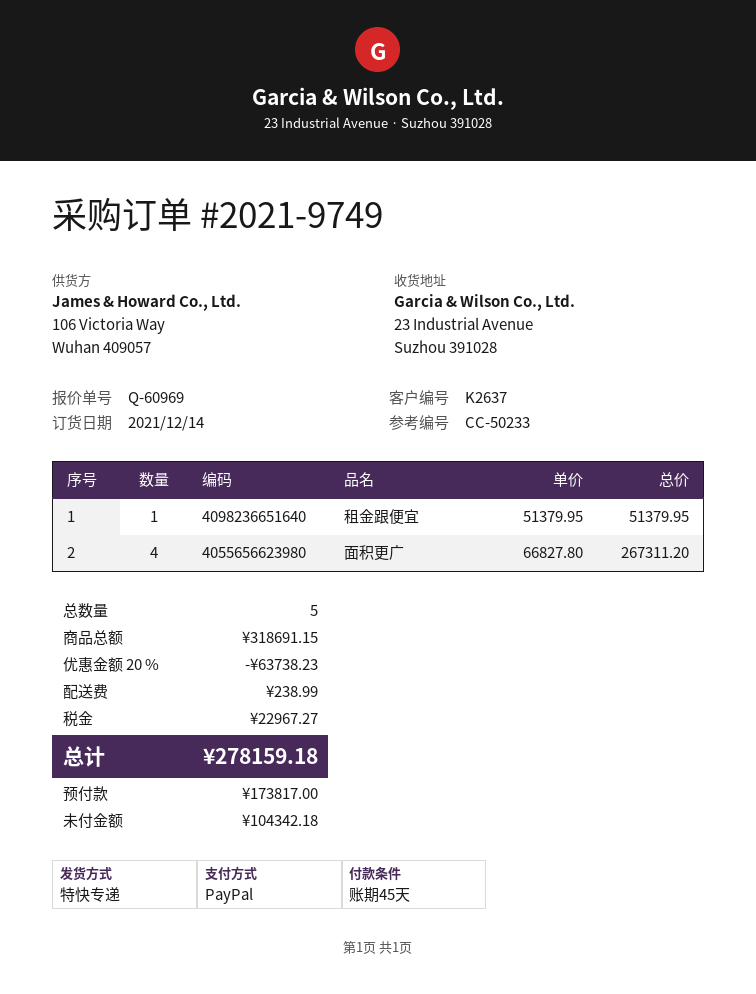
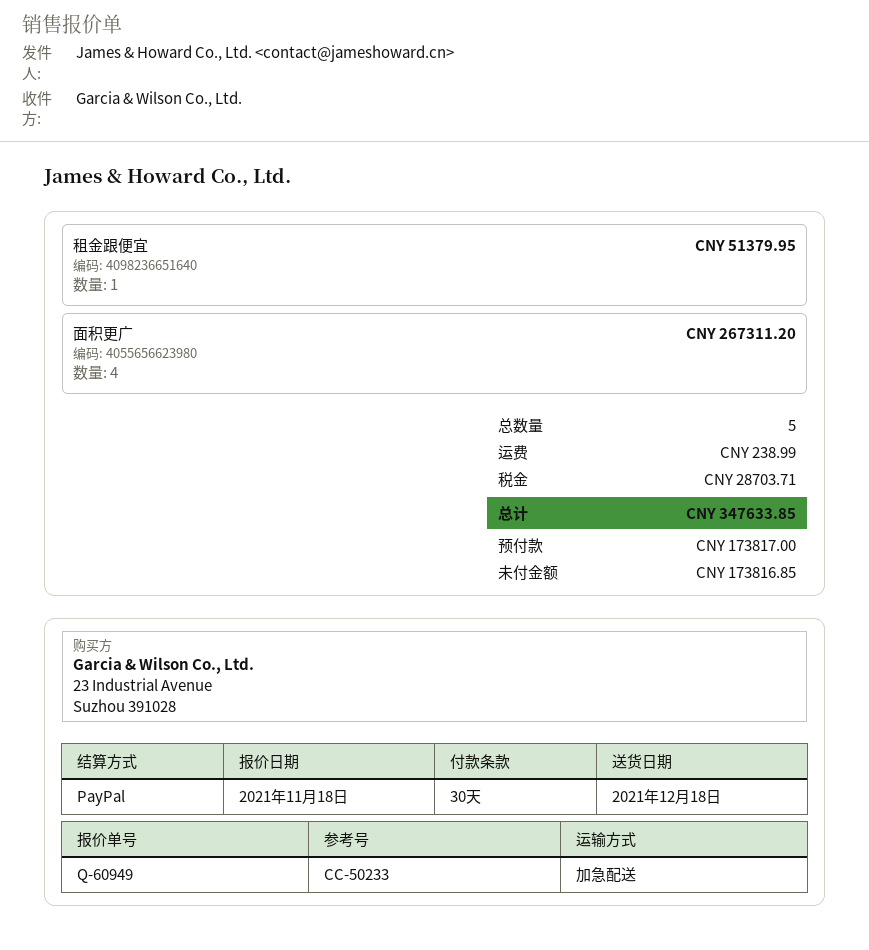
quote number: Q-60969 -> Q-60949
payment terms: 45 days -> 30 days
discount: 20% = 63738.23 -> none
tax: 22967.27 -> 28703.71
total: 278159.18 -> 347633.85
balance: 104342.18 -> 173816.85

